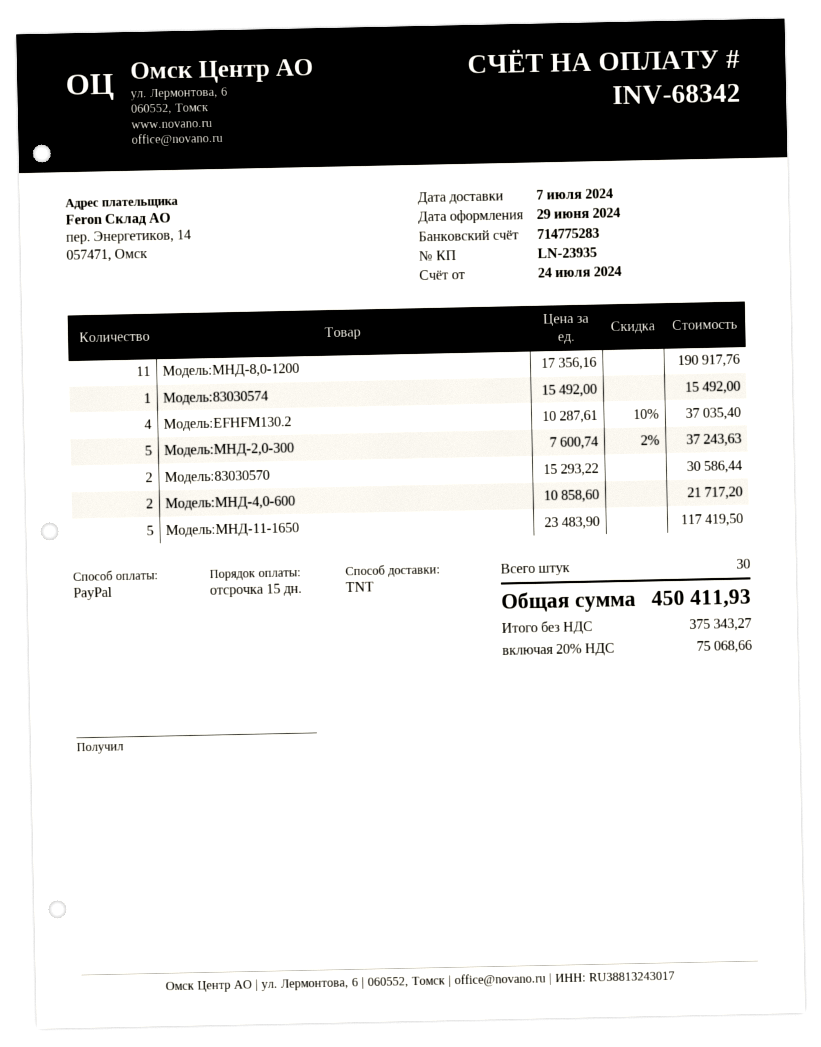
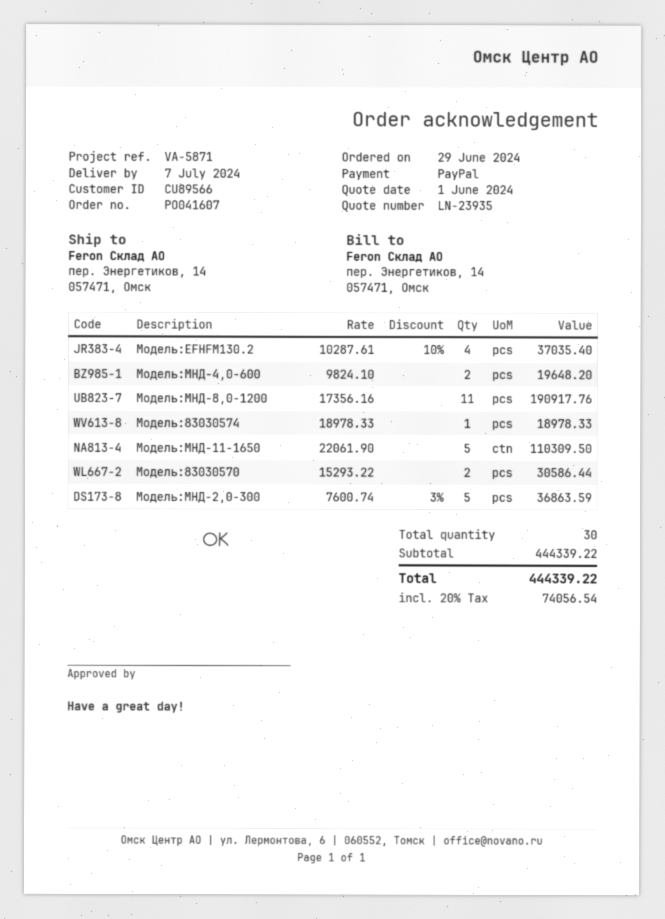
Модель:83030574: 1 x 15492.00 = 15492.00 -> 1 x 18978.33 = 18978.33
Модель:МНД-2,0-300: 5 x 7600.74 - 2% = 37243.63 -> 5 x 7600.74 - 3% = 36863.59
Модель:МНД-4,0-600: 2 x 10858.60 = 21717.20 -> 2 x 9824.10 = 19648.20
Модель:МНД-11-1650: 5 x 23483.90 = 117419.50 -> 5 x 22061.90 = 110309.50
tax: 20% = 75068.66 -> 20% = 74056.54
total: 450411.93 -> 444339.22

